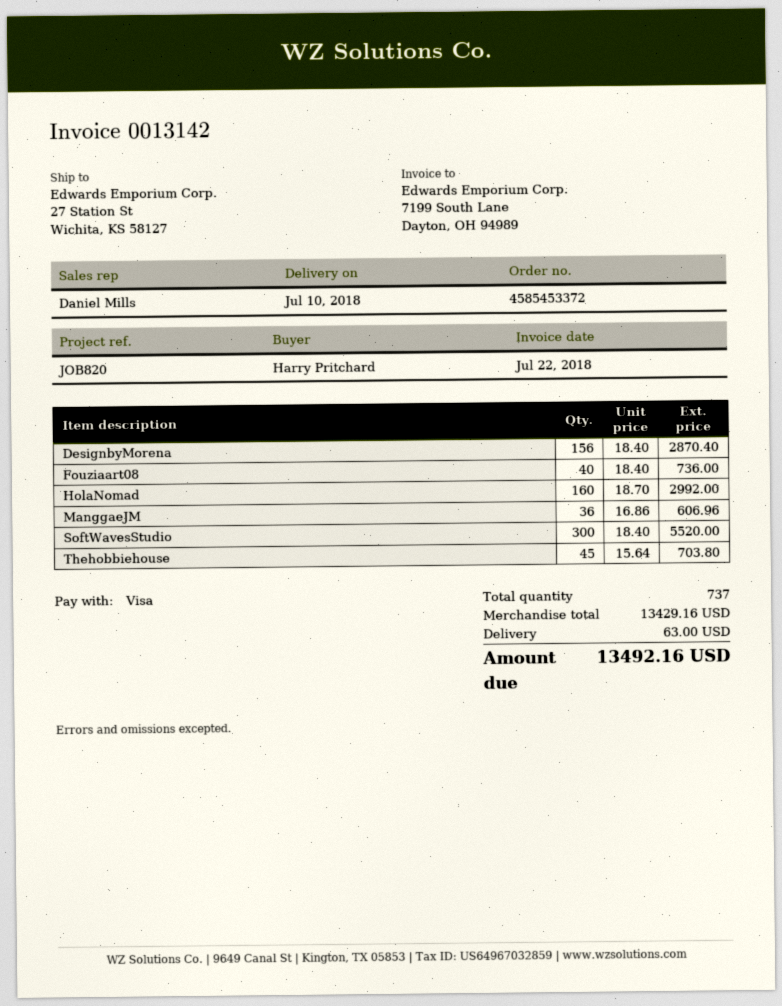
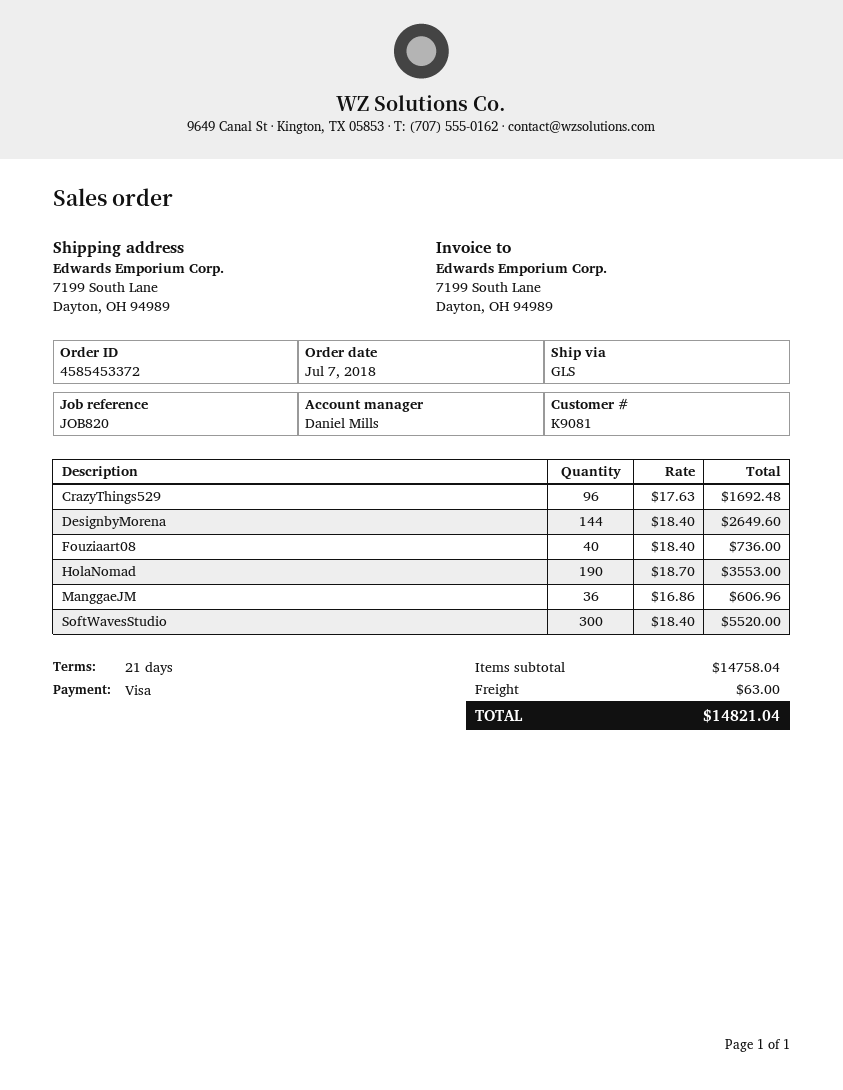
ship to: 27 Station St, Wichita, KS 58127 -> 7199 South Lane, Dayton, OH 94989
DesignbyMorena: 156 x 18.40 = 2870.40 -> 144 x 18.40 = 2649.60
HolaNomad: 160 x 18.70 = 2992.00 -> 190 x 18.70 = 3553.00
Thehobbiehouse: 45 x 15.64 = 703.80 -> none
CrazyThings529: none -> 96 x 17.63 = 1692.48
subtotal: 13429.16 -> 14758.04
total: 13492.16 -> 14821.04

